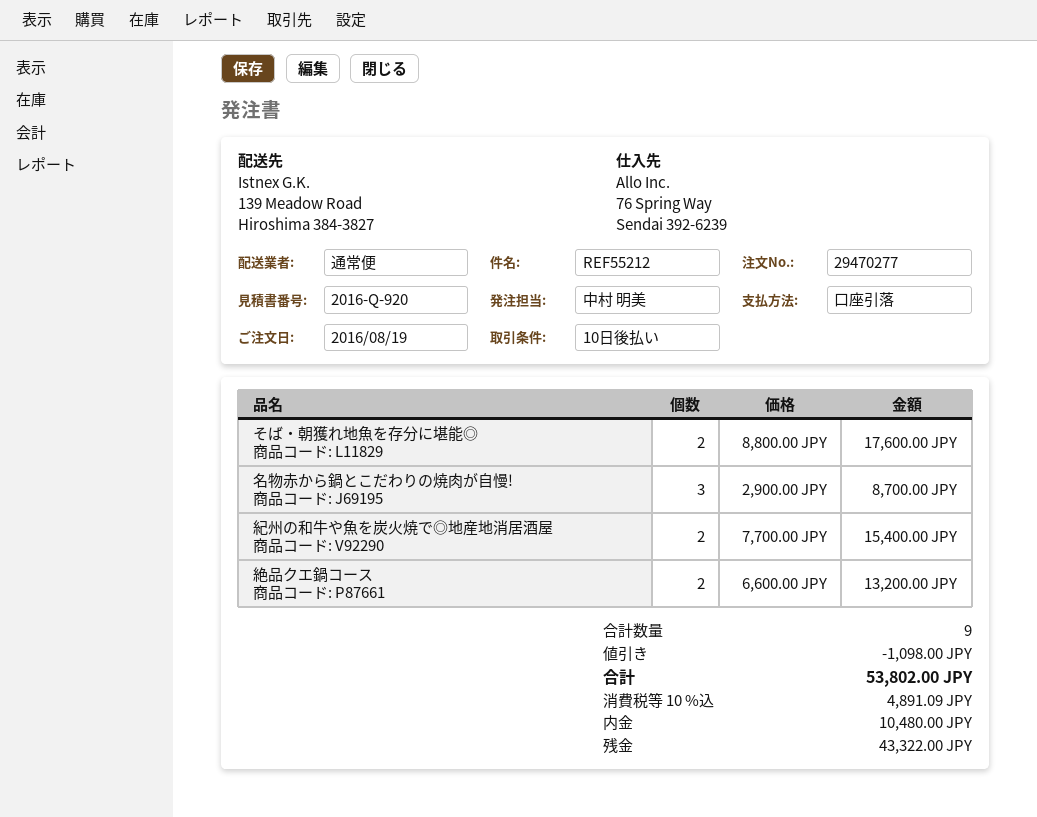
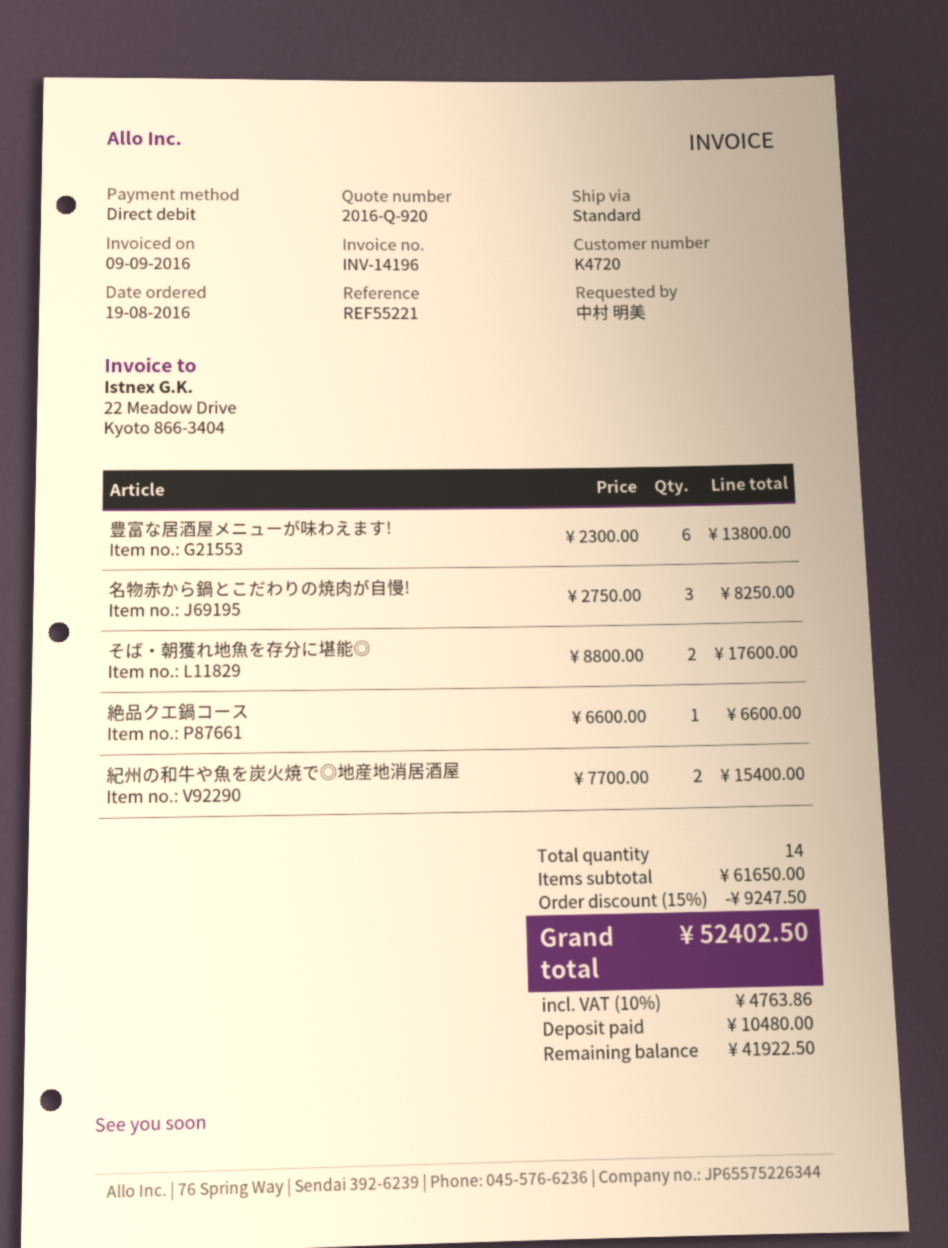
reference: REF55212 -> REF55221
名物赤から鍋とこだわりの焼肉が自慢!: 3 x 2900.00 = 8700.00 -> 3 x 2750.00 = 8250.00
絶品クエ鍋コース: 2 x 6600.00 = 13200.00 -> 1 x 6600.00 = 6600.00
豊富な居酒屋メニューが味わえます!: none -> 6 x 2300.00 = 13800.00
total quantity: 9 -> 14
discount: 1098.00 -> 9247.50
tax: 10% = 4891.09 -> 10% = 4763.86
total: 53802.00 -> 52402.50
balance: 43322.00 -> 41922.50

